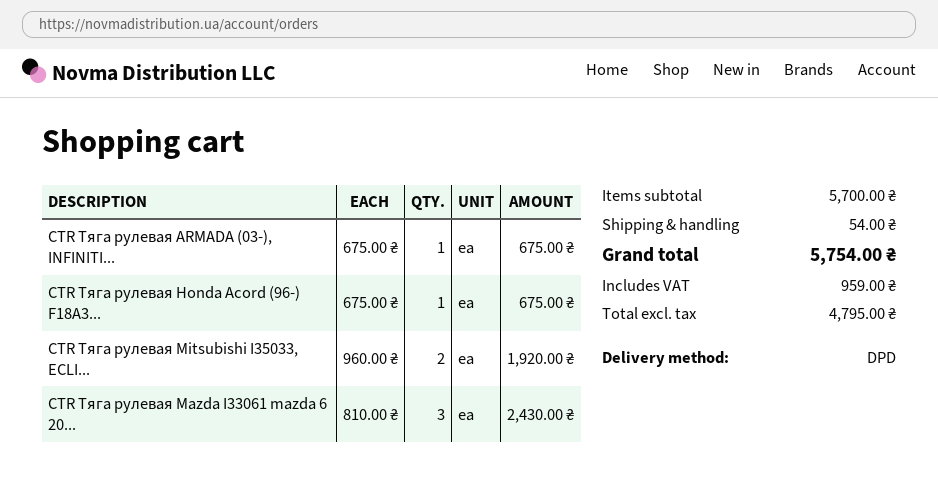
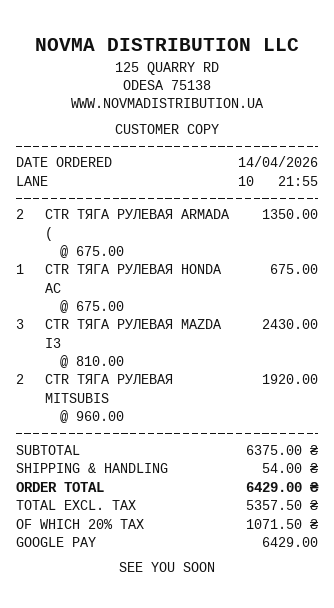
CTR Тяга рулевая ARMADA (03-), INFINITI...: 1 x 675.00 = 675.00 -> 2 x 675.00 = 1350.00
subtotal: 5700.00 -> 6375.00
net: 4795.00 -> 5357.50
tax: 959.00 -> 1071.50
total: 5754.00 -> 6429.00

